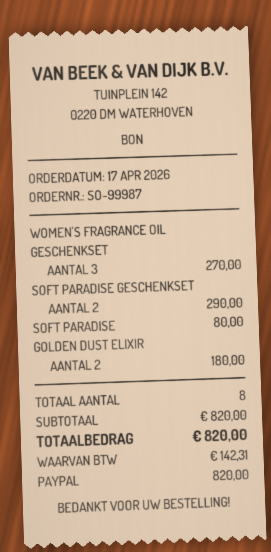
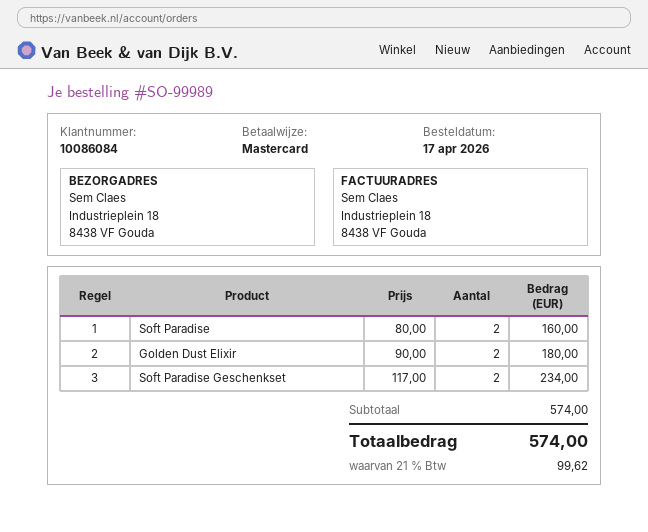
order number: SO-99987 -> SO-99989
payment method: PayPal -> Mastercard
WOMEN'S FRAGRANCE OIL GESCHENKSET: 3 for 270.00 -> none
SOFT PARADISE GESCHENKSET: 2 for 290.00 -> 2 for 234.00
SOFT PARADISE: 1 for 80.00 -> 2 for 160.00
subtotal: 820.00 -> 574.00
tax: 142.31 -> 99.62
total: 820.00 -> 574.00

